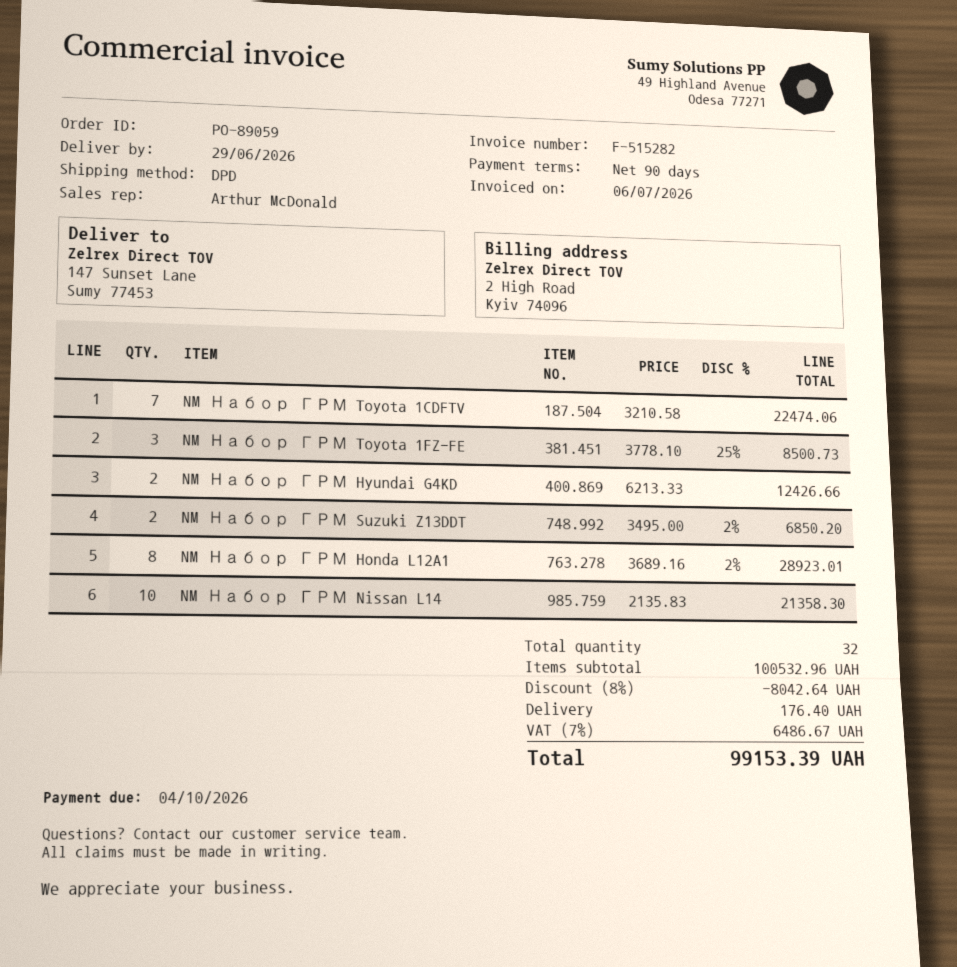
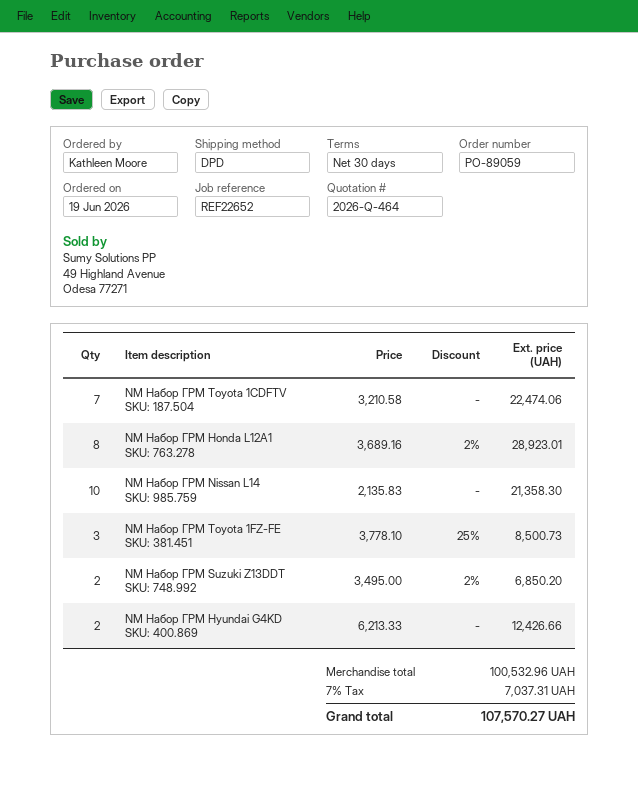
payment terms: 90 days -> 30 days
discount: 8% = 8042.64 -> none
shipping: 176.40 -> none
tax: 7% = 6486.67 -> 7% = 7037.31
total: 99153.39 -> 107570.27

